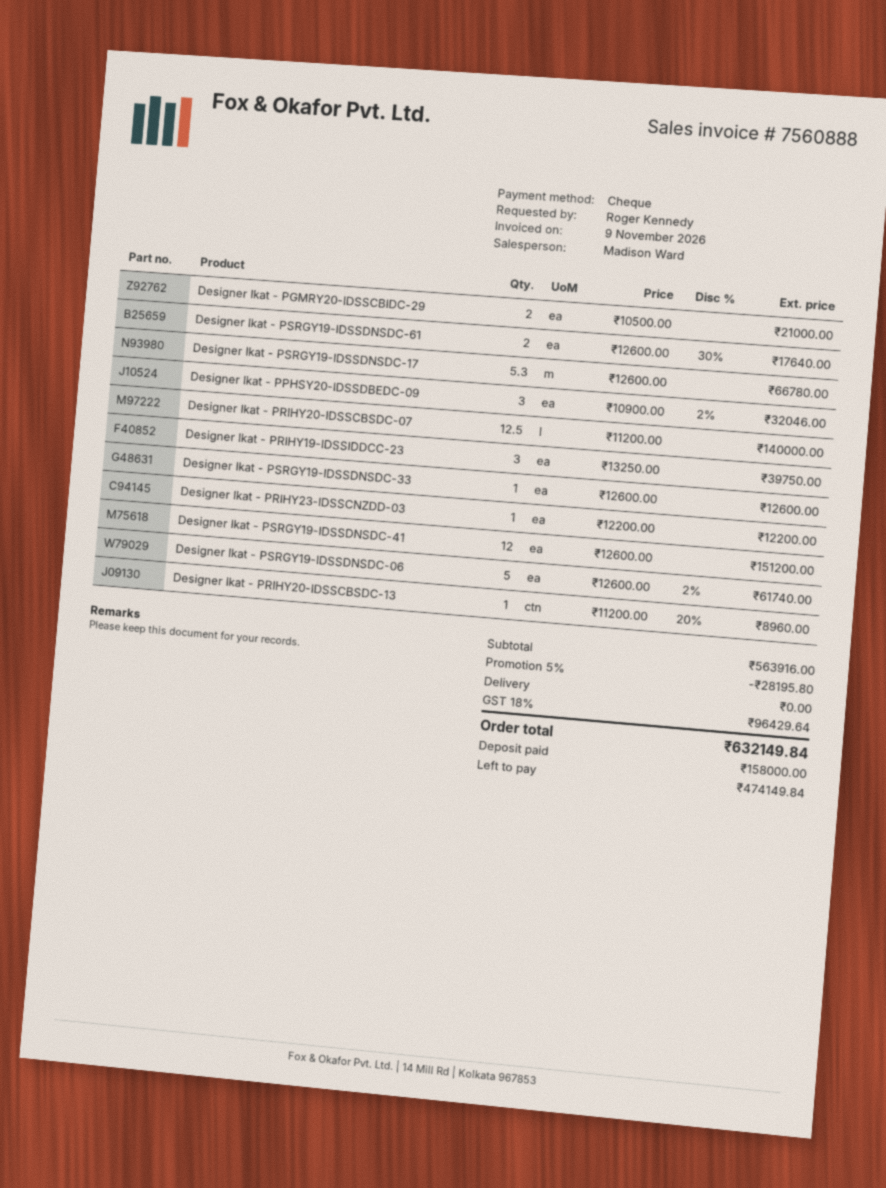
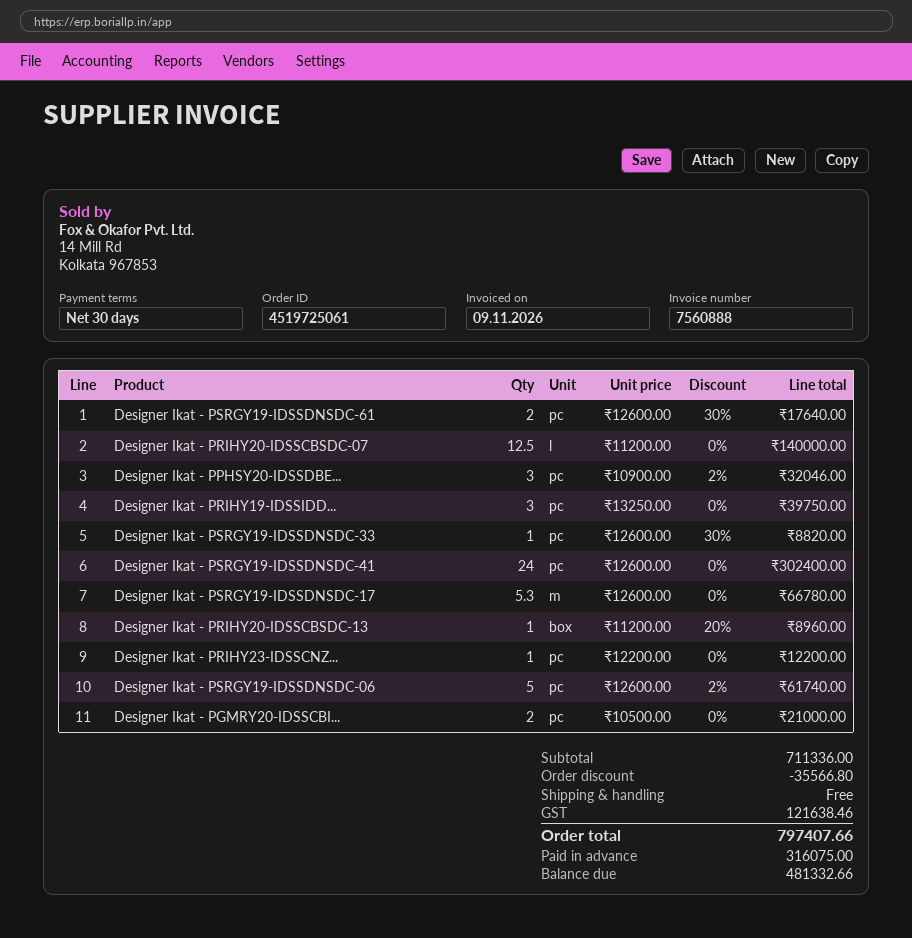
Designer Ikat - PSRGY19-IDSSDNSDC-33: 1 x 12600.00 = 12600.00 -> 1 x 12600.00 - 30% = 8820.00
Designer Ikat - PSRGY19-IDSSDNSDC-41: 12 x 12600.00 = 151200.00 -> 24 x 12600.00 = 302400.00
subtotal: 563916.00 -> 711336.00
discount: 28195.80 -> 35566.80
tax: 96429.64 -> 121638.46
total: 632149.84 -> 797407.66
deposit: 158000.00 -> 316075.00
balance: 474149.84 -> 481332.66

